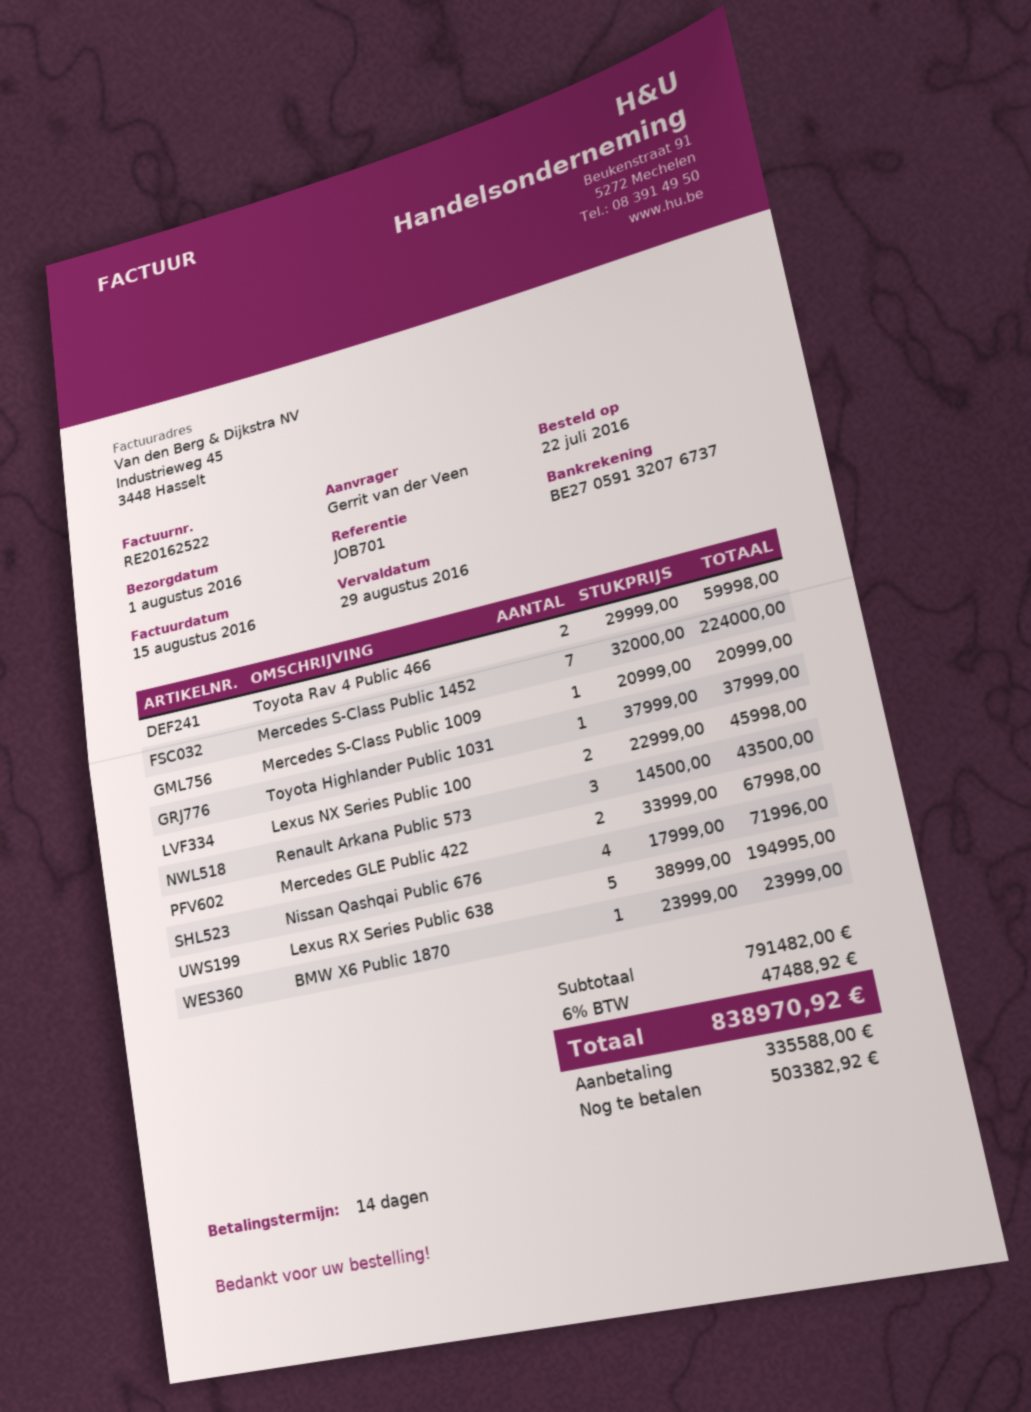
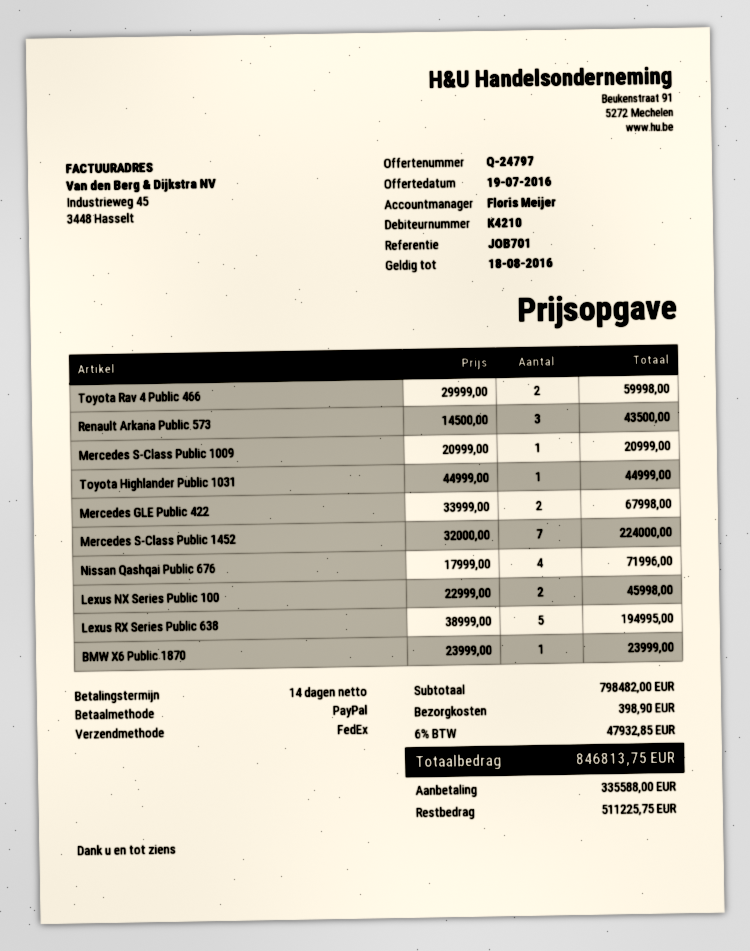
Toyota Highlander Public 1031: 1 x 37999.00 = 37999.00 -> 1 x 44999.00 = 44999.00
subtotal: 791482.00 -> 798482.00
shipping: none -> 398.90
tax: 6% = 47488.92 -> 6% = 47932.85
total: 838970.92 -> 846813.75
balance: 503382.92 -> 511225.75

